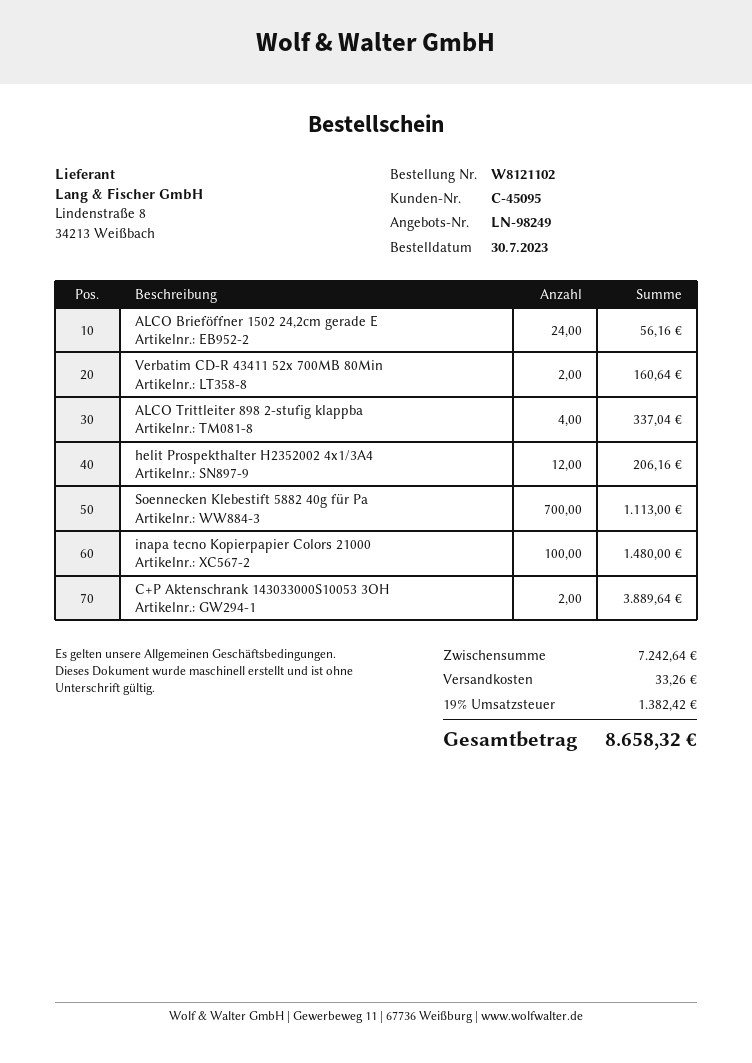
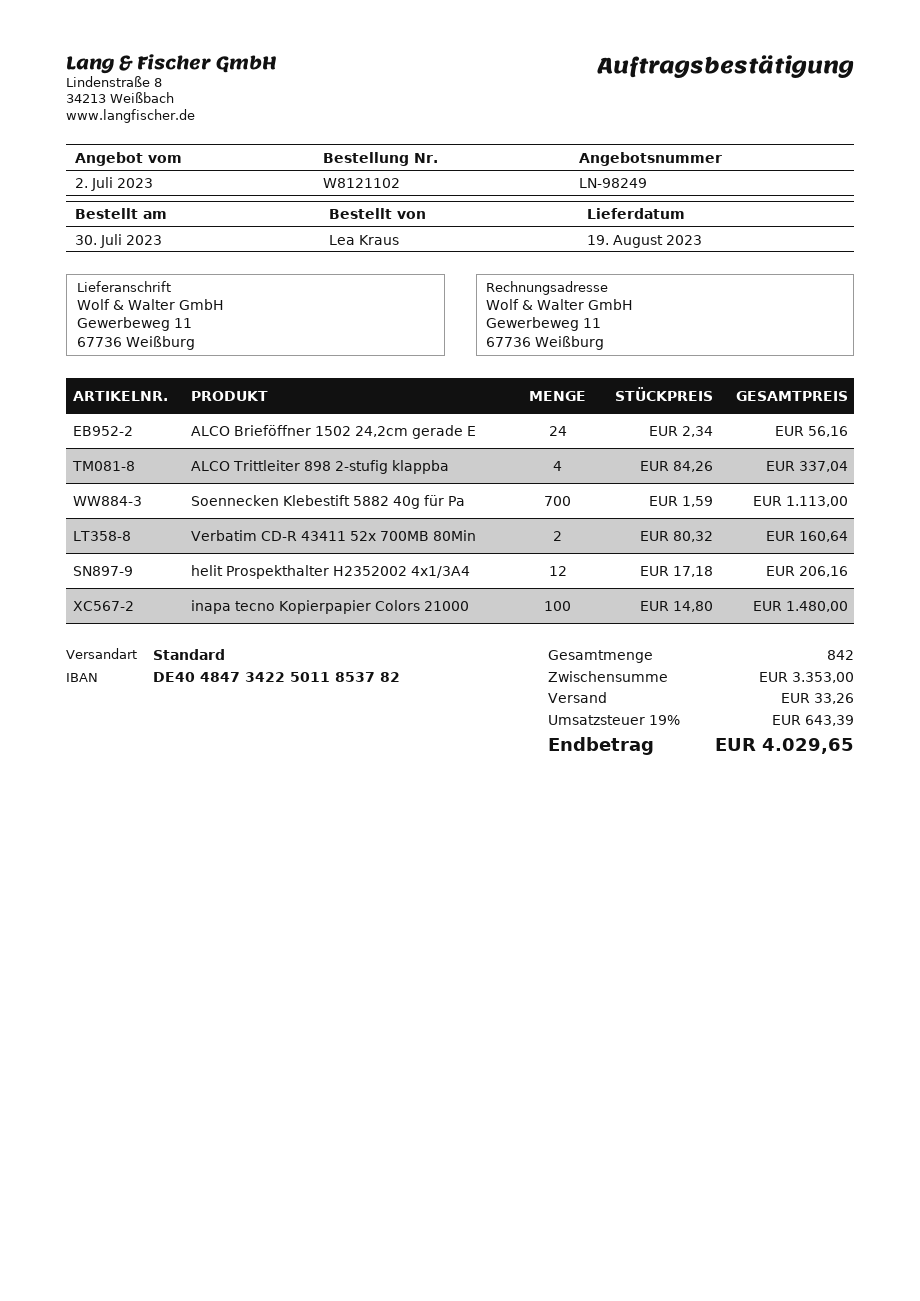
C+P Aktenschrank 143033000S10053 3OH: 2 for 3889.64 -> none
subtotal: 7242.64 -> 3353.00
tax: 19% = 1382.42 -> 19% = 643.39
total: 8658.32 -> 4029.65

